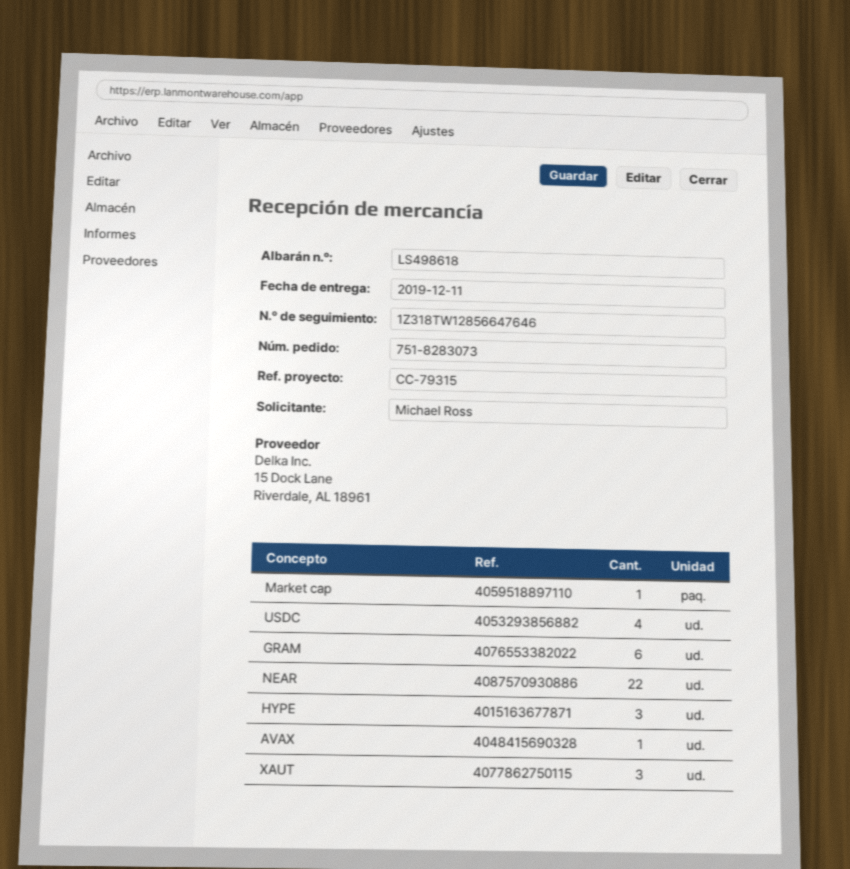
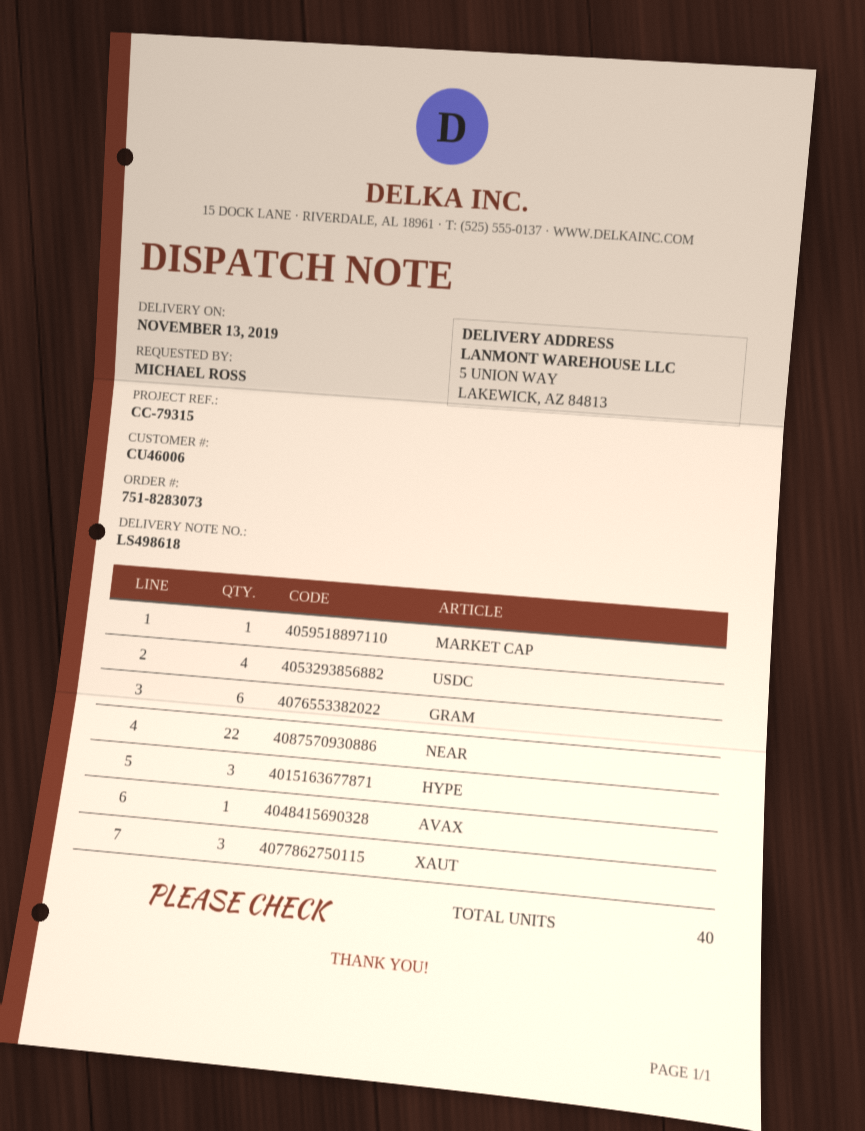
delivery date: 2019-12-11 -> 2019-11-13

